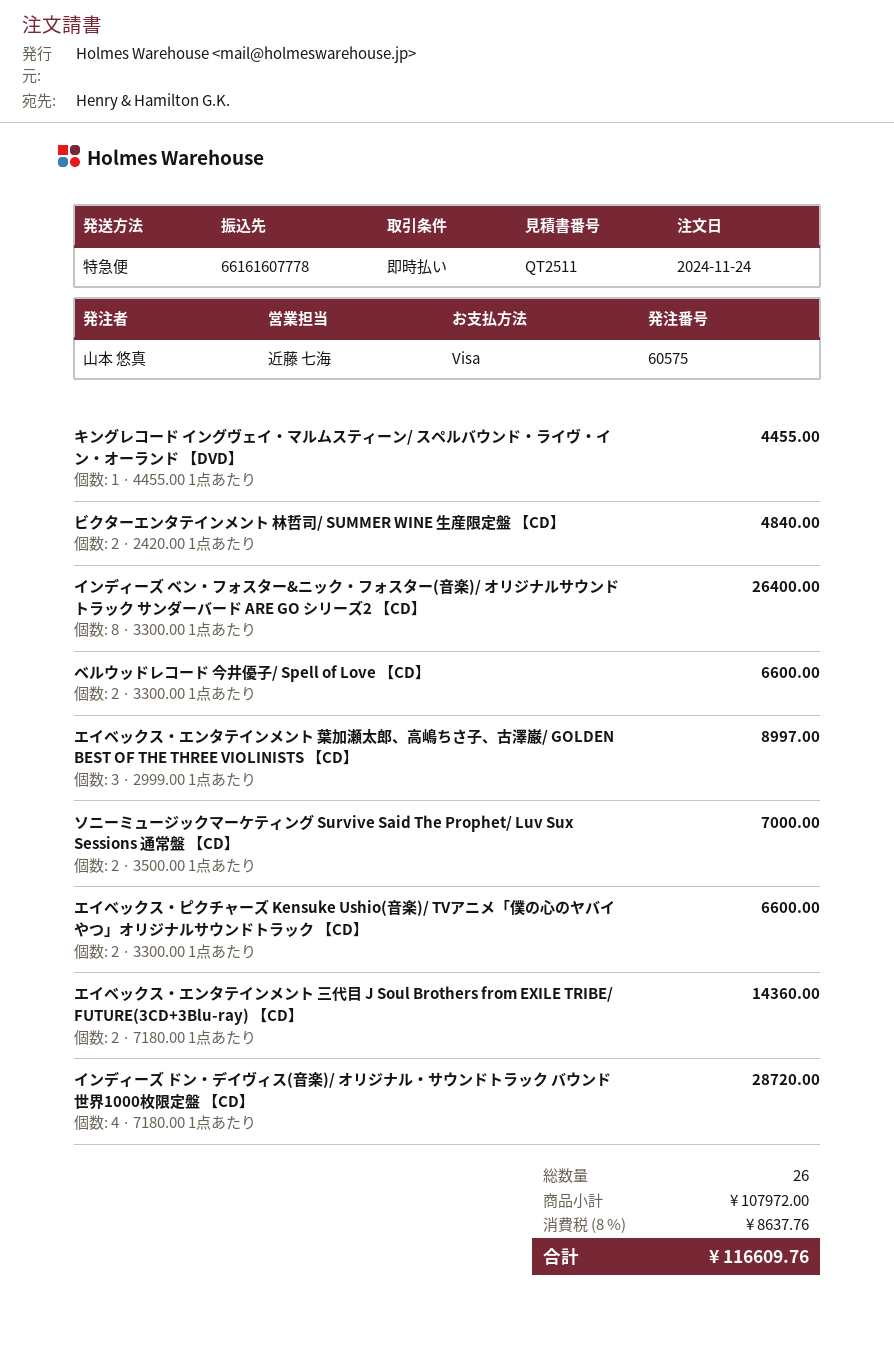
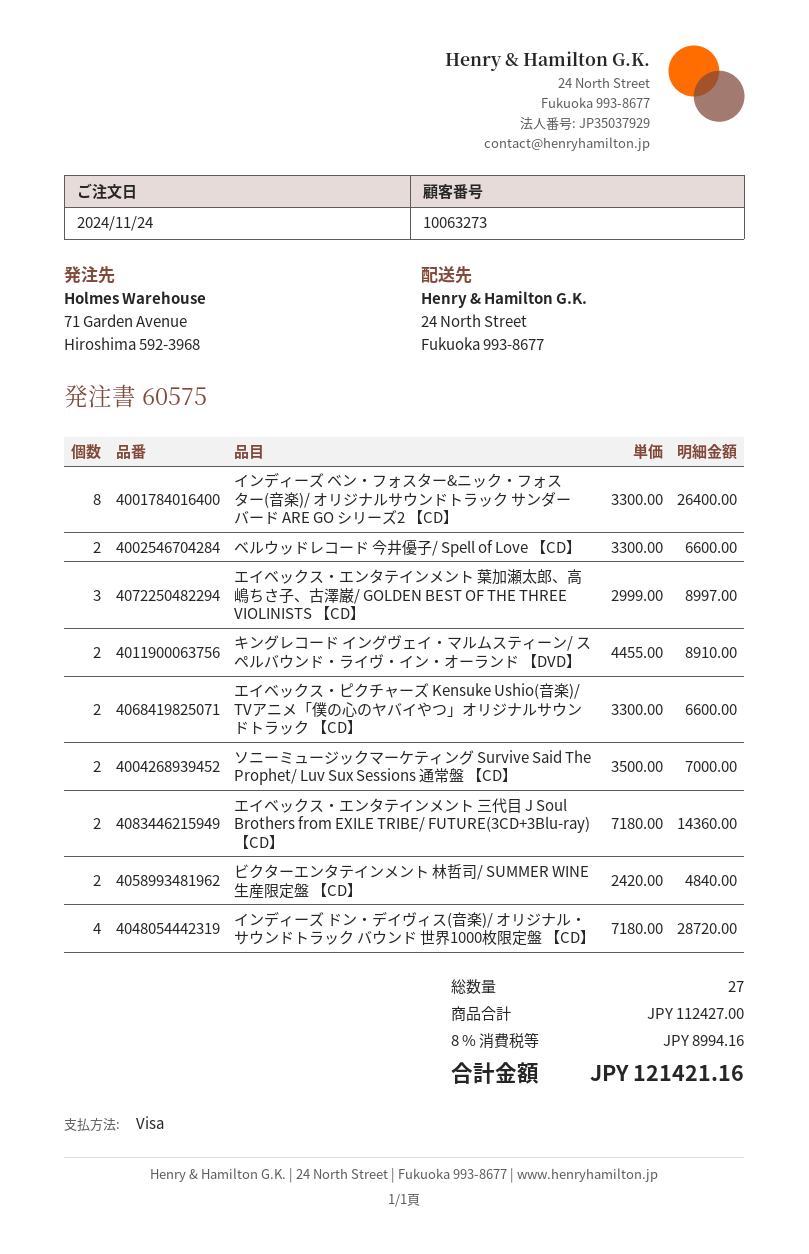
キングレコード イングヴェイ・マルムスティーン/ スペルバウンド・ライヴ・イン・オーランド 【DVD】: 1 x 4455.00 = 4455.00 -> 2 x 4455.00 = 8910.00
total quantity: 26 -> 27
subtotal: 107972.00 -> 112427.00
tax: 8% = 8637.76 -> 8% = 8994.16
total: 116609.76 -> 121421.16

